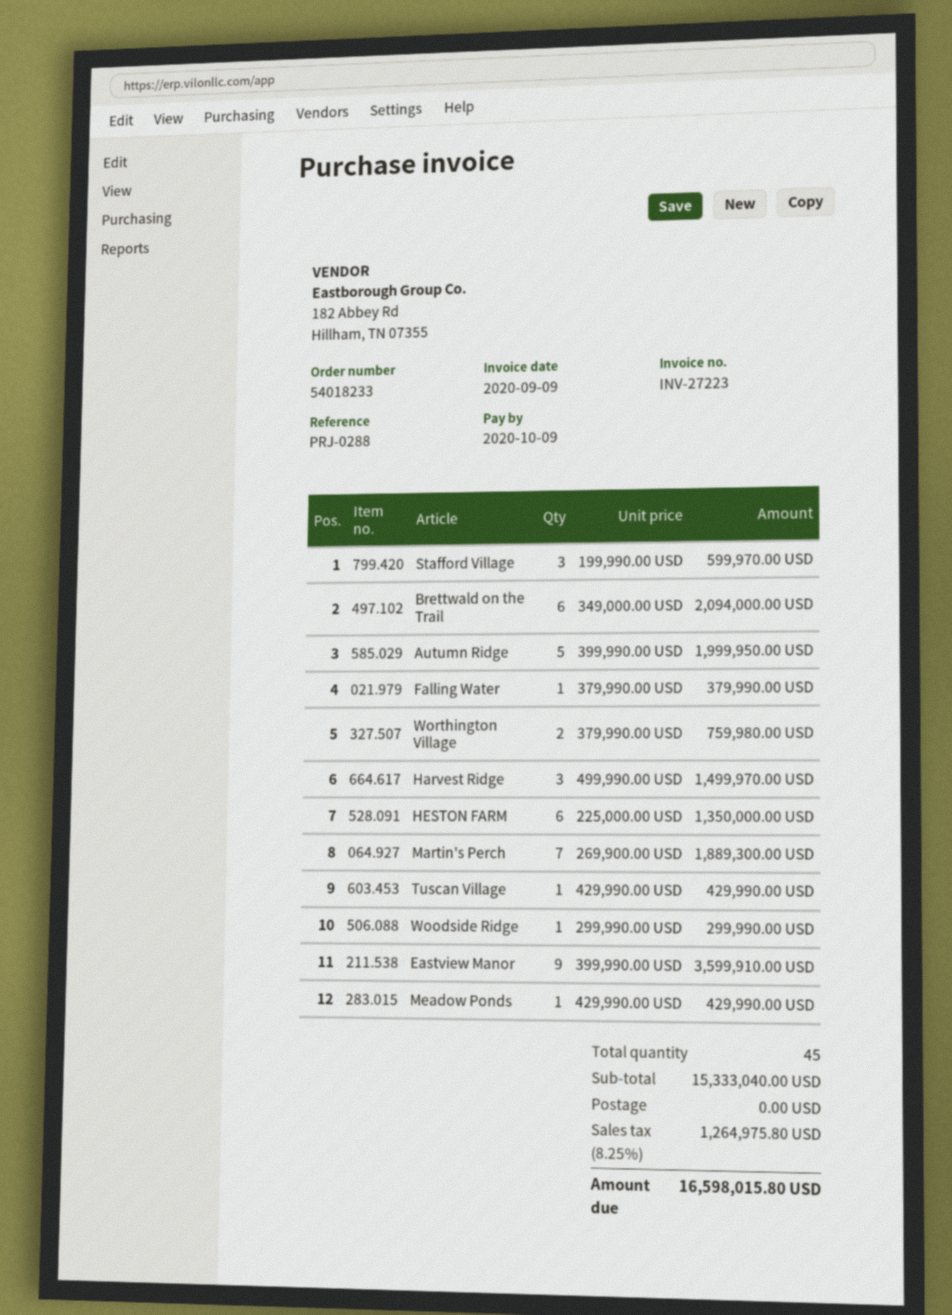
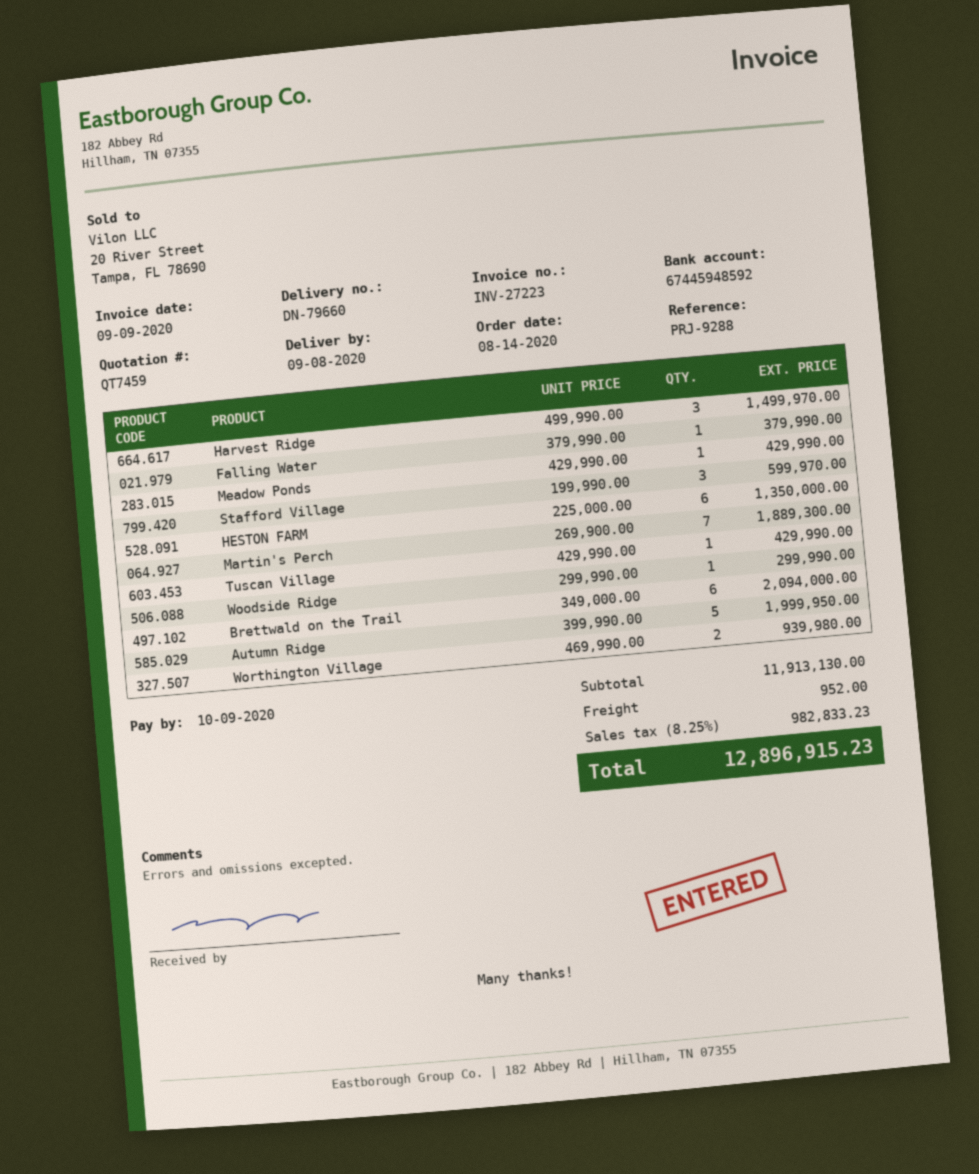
reference: PRJ-0288 -> PRJ-9288
Worthington Village: 2 x 379990.00 = 759980.00 -> 2 x 469990.00 = 939980.00
Eastview Manor: 9 x 399990.00 = 3599910.00 -> none
subtotal: 15333040.00 -> 11913130.00
shipping: 0.00 -> 952.00
tax: 8.25% = 1264975.80 -> 8.25% = 982833.23
total: 16598015.80 -> 12896915.23

